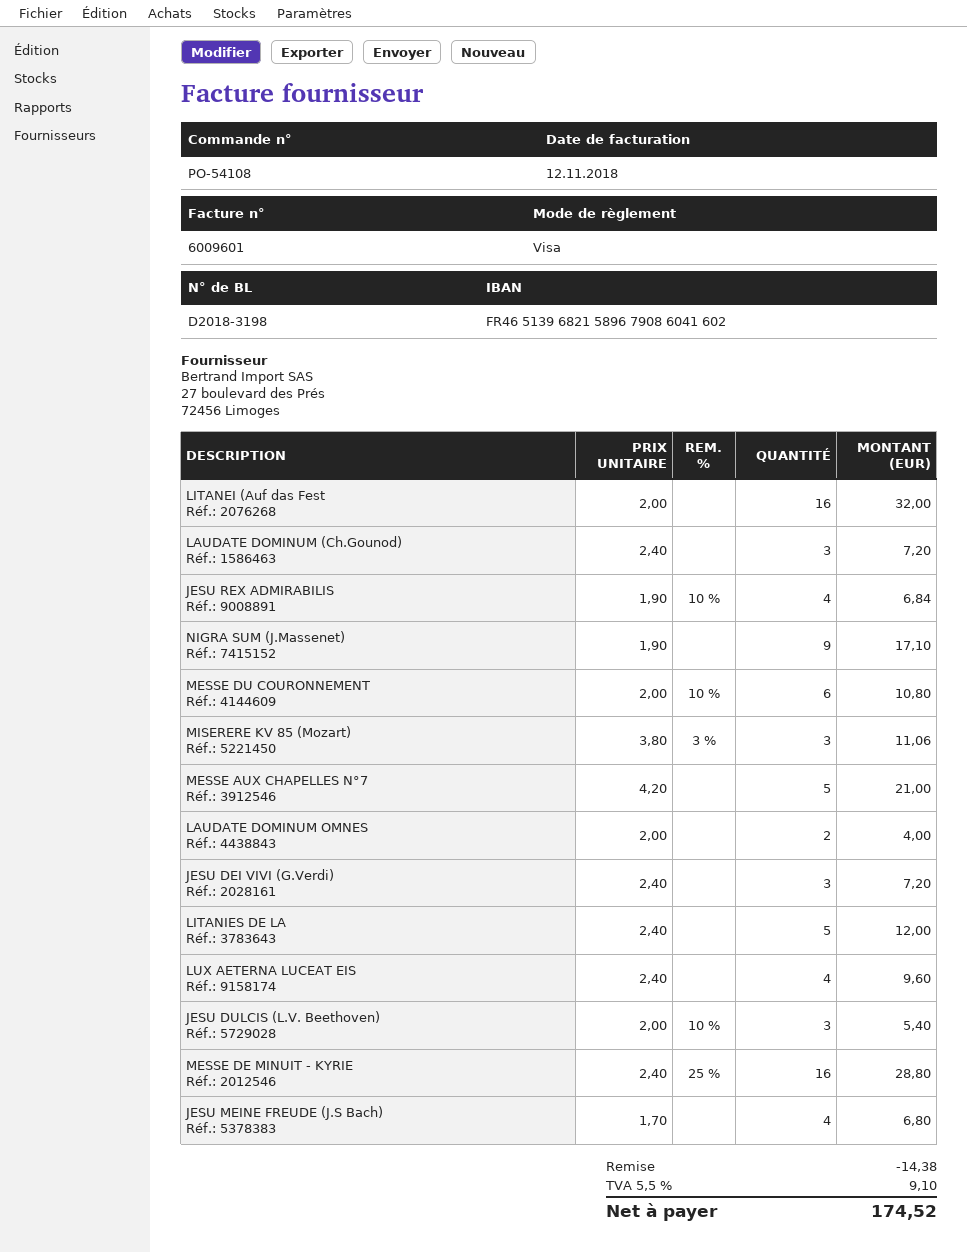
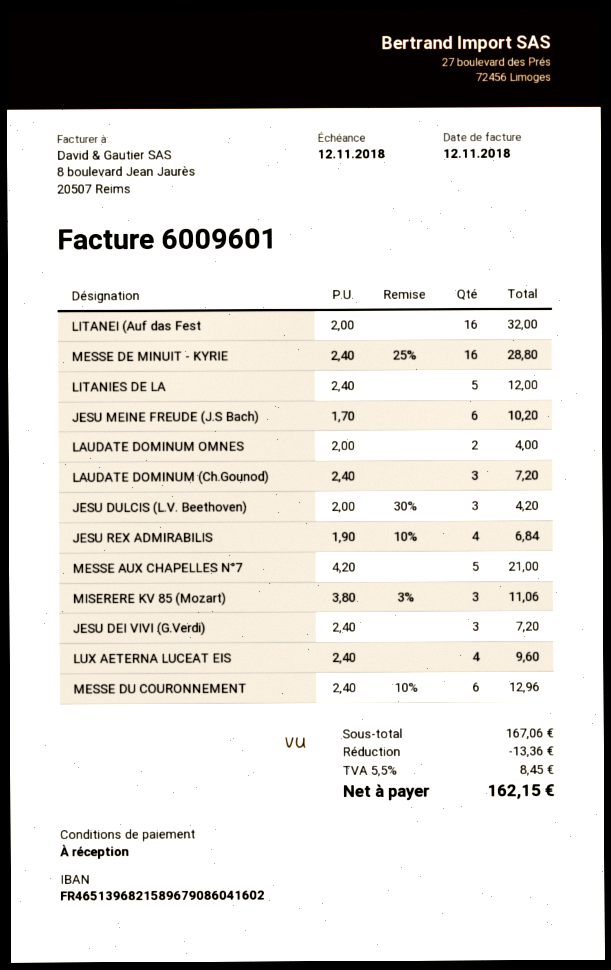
NIGRA SUM (J.Massenet): 9 x 1.90 = 17.10 -> none
MESSE DU COURONNEMENT: 6 x 2.00 - 10% = 10.80 -> 6 x 2.40 - 10% = 12.96
JESU DULCIS (L.V. Beethoven): 3 x 2.00 - 10% = 5.40 -> 3 x 2.00 - 30% = 4.20
JESU MEINE FREUDE (J.S Bach): 4 x 1.70 = 6.80 -> 6 x 1.70 = 10.20
discount: 14.38 -> 13.36
tax: 5.5% = 9.10 -> 5.5% = 8.45
total: 174.52 -> 162.15

